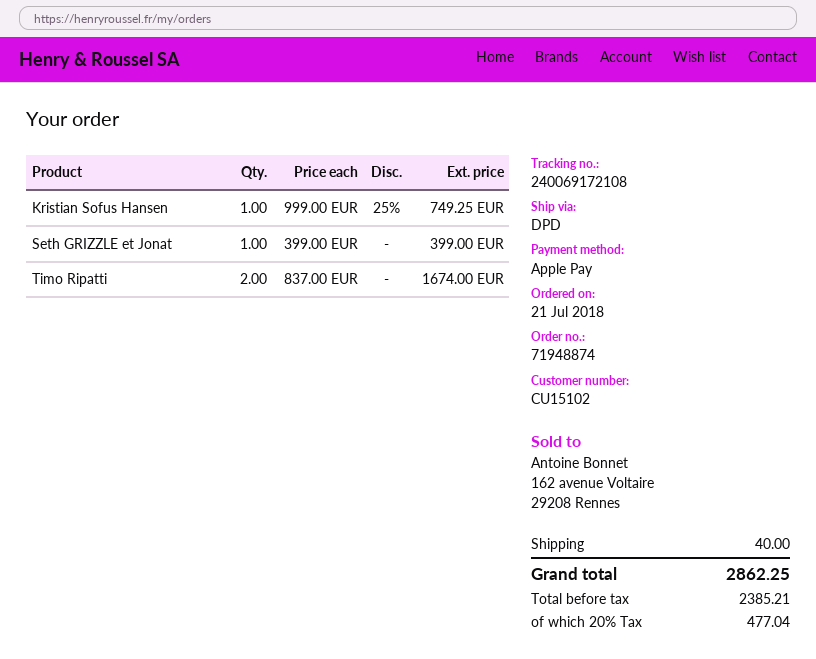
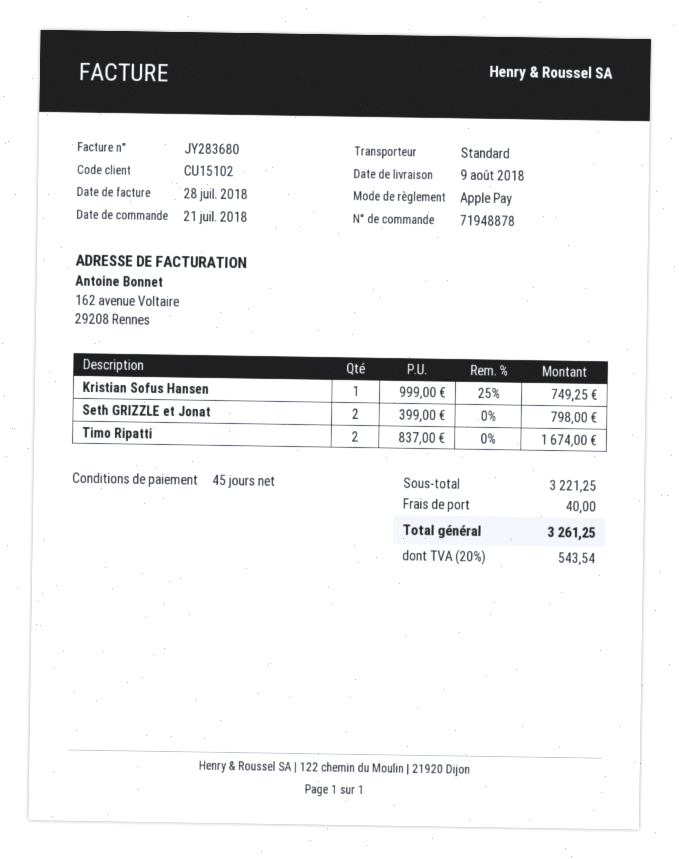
order number: 71948874 -> 71948878
shipping method: DPD -> standard
Seth GRIZZLE et Jonat: 1 x 399.00 = 399.00 -> 2 x 399.00 = 798.00
tax: 20% = 477.04 -> 20% = 543.54
total: 2862.25 -> 3261.25

